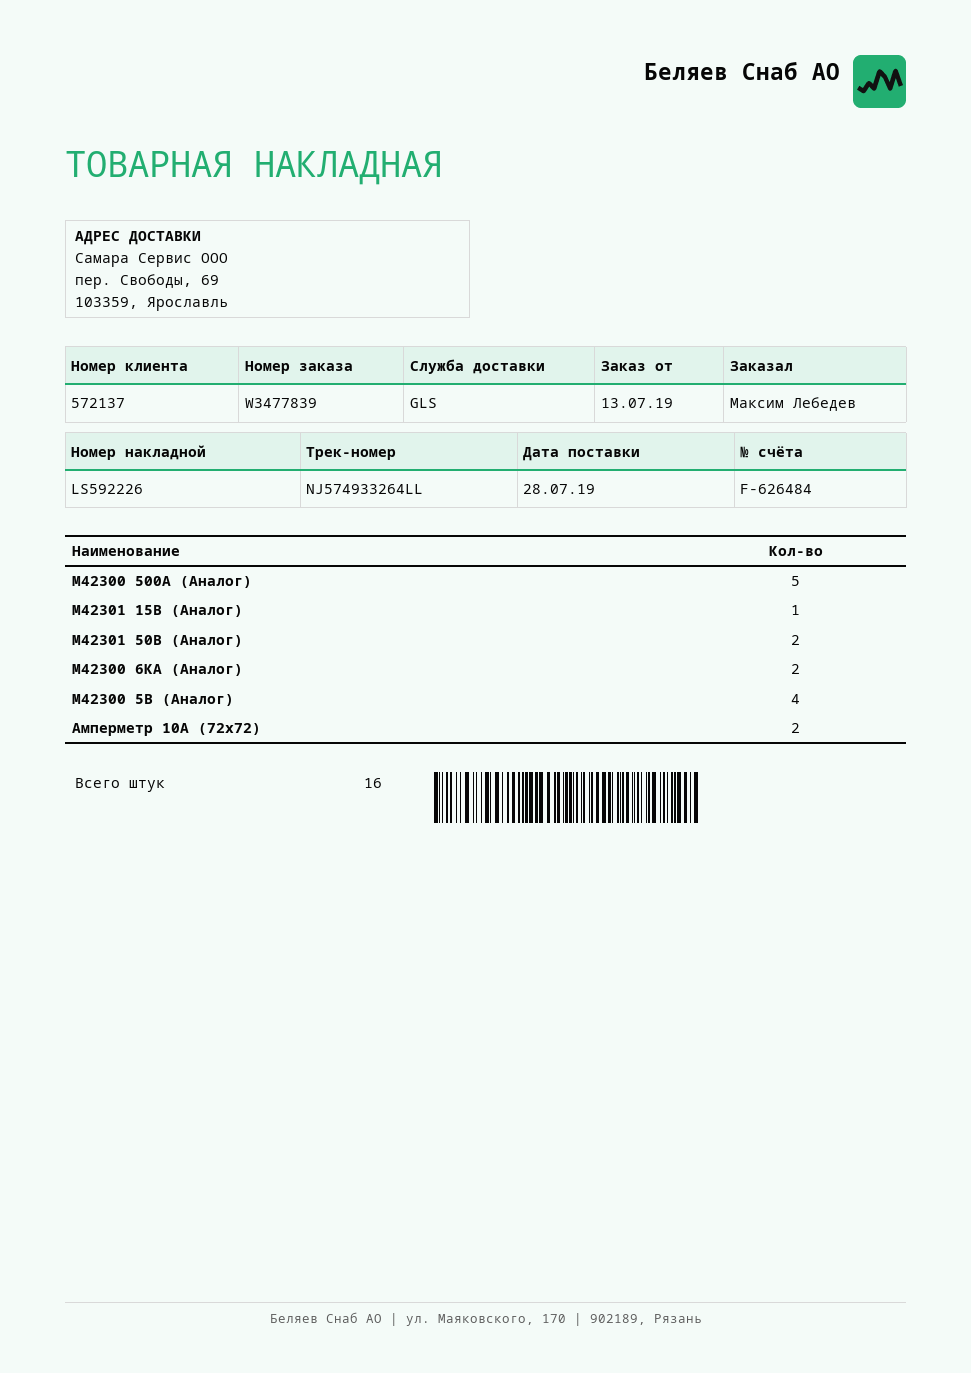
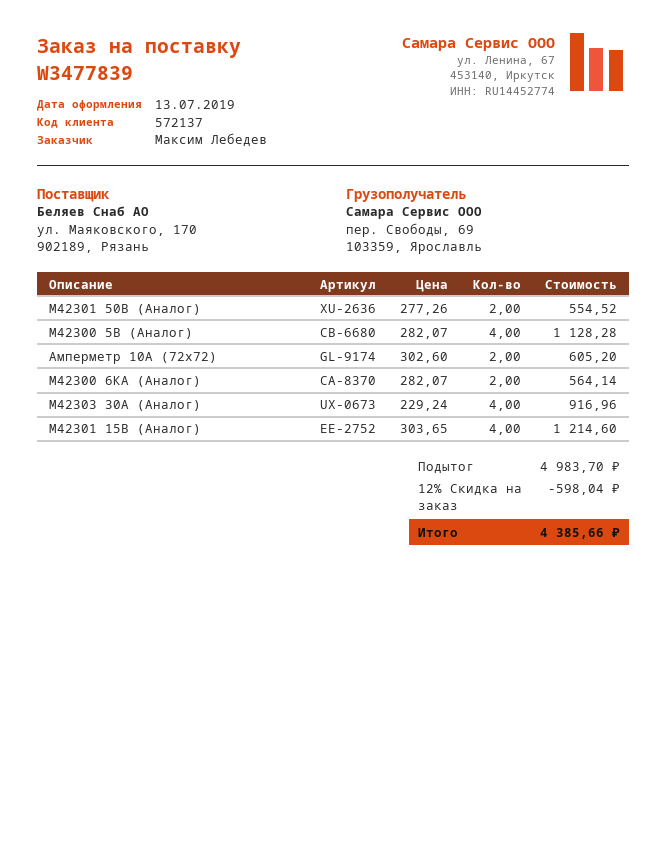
М42300 500А (Аналог): 5 -> none
М42301 15В (Аналог): 1 -> 4
М42303 30А (Аналог): none -> 4

